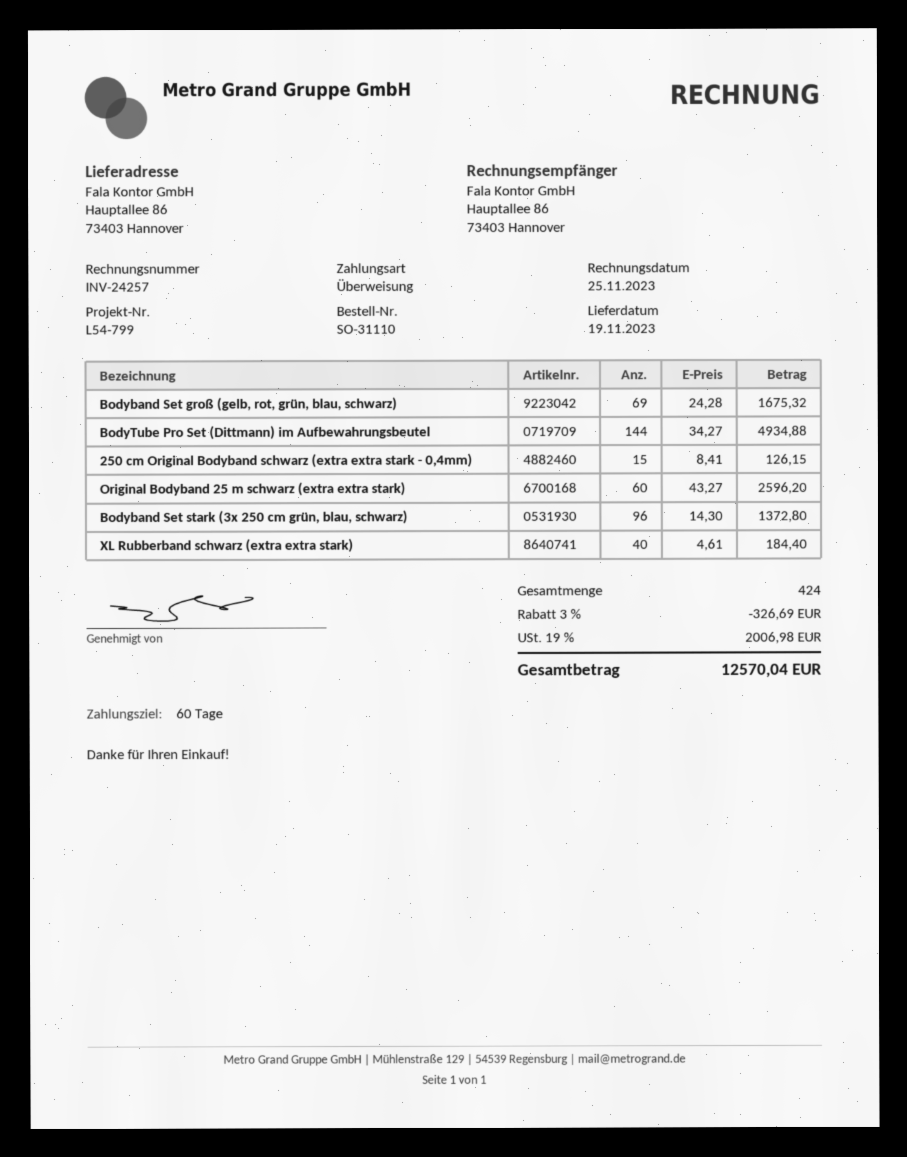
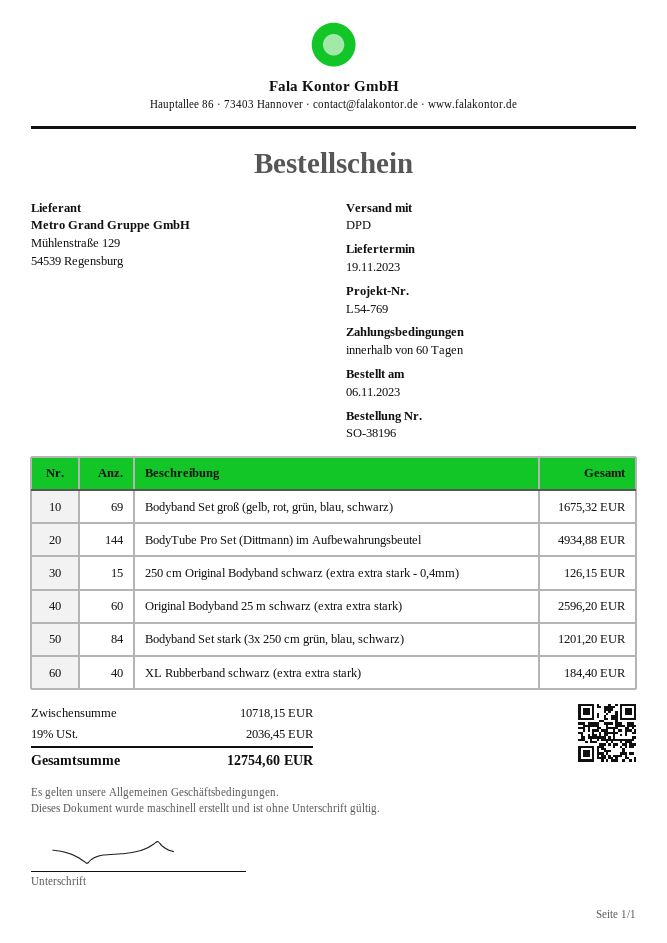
order number: SO-31110 -> SO-38196
reference: L54-799 -> L54-769
Bodyband Set stark (3x 250 cm grün, blau, schwarz): 96 for 1372.80 -> 84 for 1201.20
discount: 3% = 326.69 -> none
tax: 19% = 2006.98 -> 19% = 2036.45
total: 12570.04 -> 12754.60

